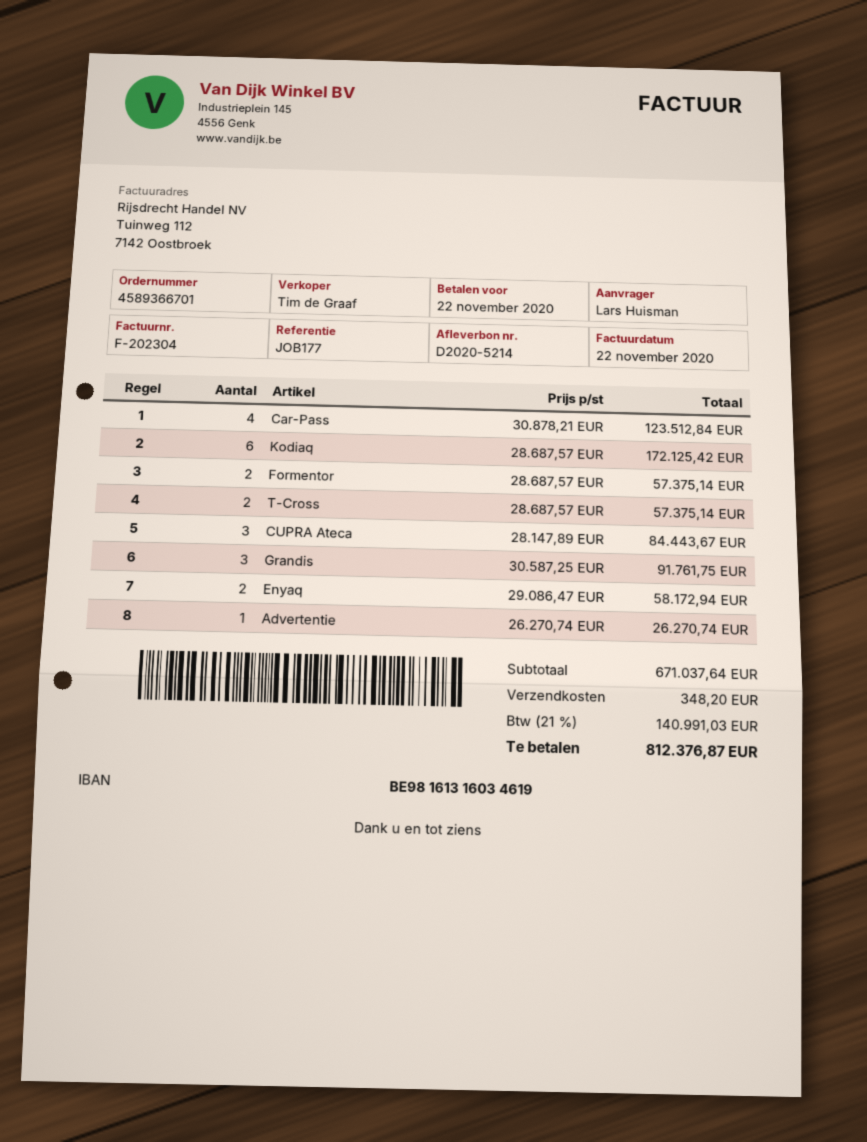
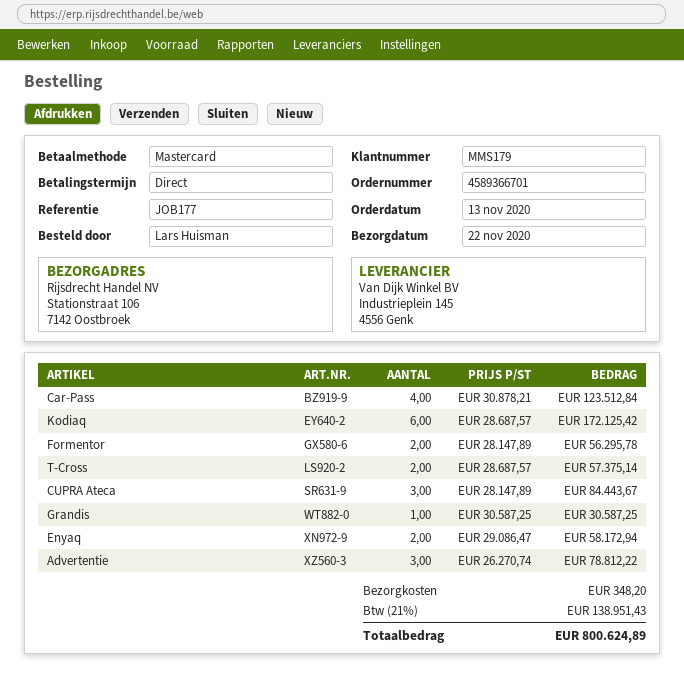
Formentor: 2 x 28687.57 = 57375.14 -> 2 x 28147.89 = 56295.78
Grandis: 3 x 30587.25 = 91761.75 -> 1 x 30587.25 = 30587.25
Advertentie: 1 x 26270.74 = 26270.74 -> 3 x 26270.74 = 78812.22
tax: 21% = 140991.03 -> 21% = 138951.43
total: 812376.87 -> 800624.89

